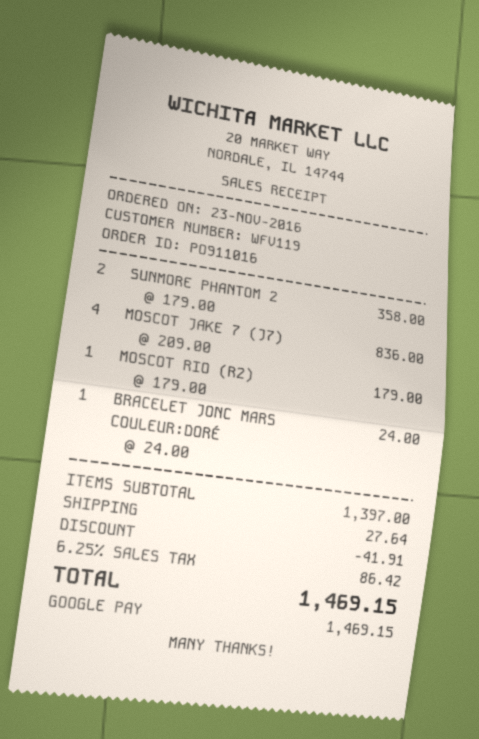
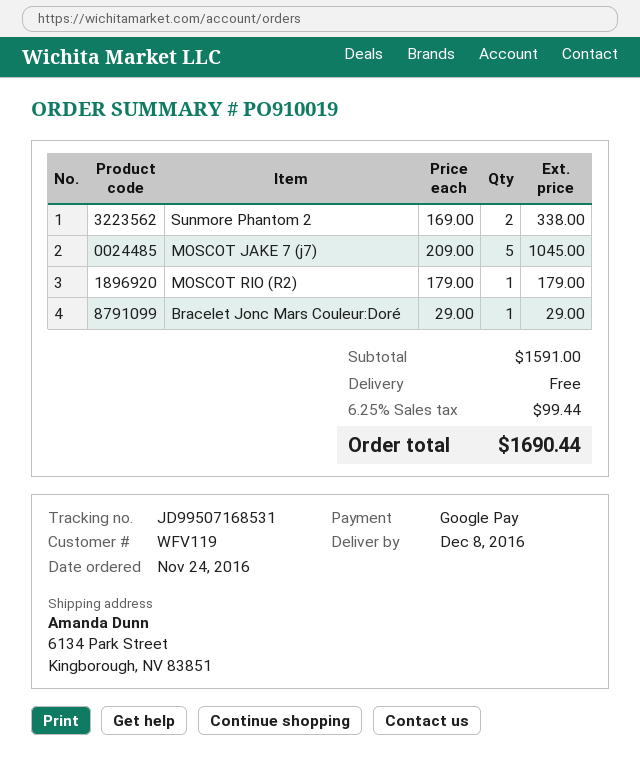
order number: PO911016 -> PO910019
order date: 2016-11-23 -> 2016-11-24
SUNMORE PHANTOM 2: 2 x 179.00 = 358.00 -> 2 x 169.00 = 338.00
MOSCOT JAKE 7 (J7): 4 x 209.00 = 836.00 -> 5 x 209.00 = 1045.00
BRACELET JONC MARS COULEUR:DORÉ: 1 x 24.00 = 24.00 -> 1 x 29.00 = 29.00
subtotal: 1397.00 -> 1591.00
discount: 41.91 -> none
shipping: 27.64 -> 0.00
tax: 6.25% = 86.42 -> 6.25% = 99.44
total: 1469.15 -> 1690.44

